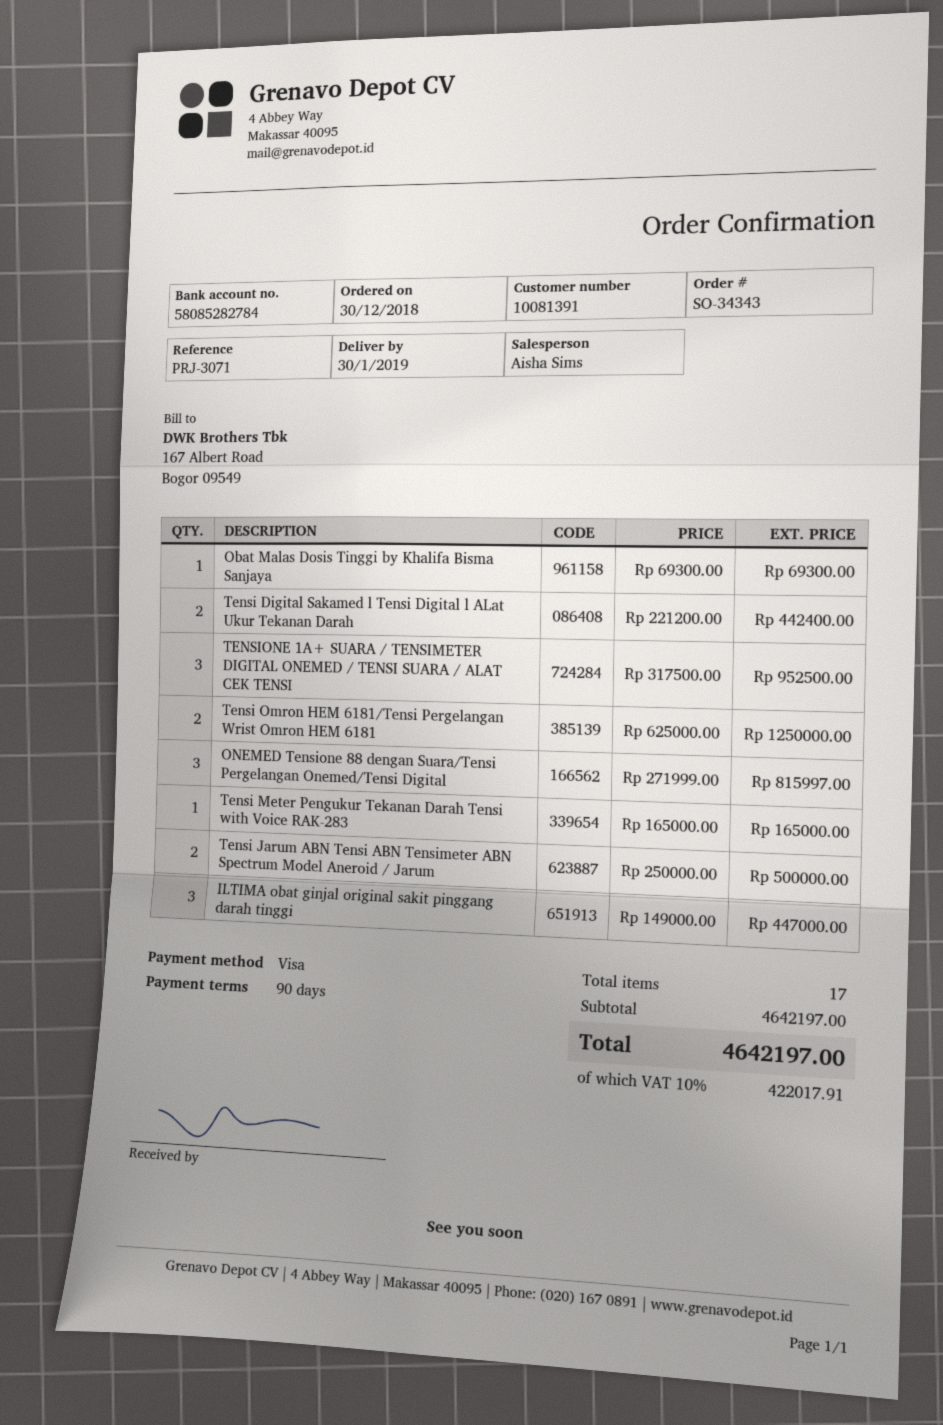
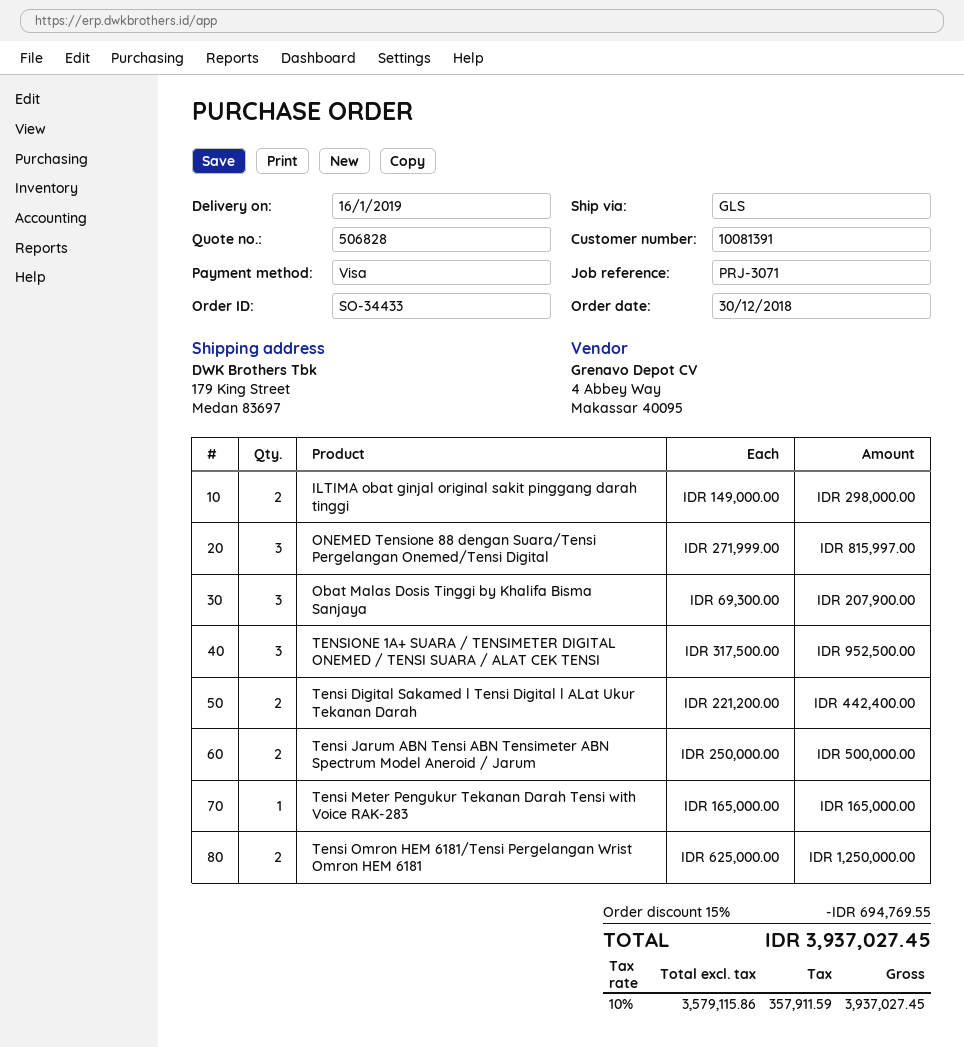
order number: SO-34343 -> SO-34433
delivery date: 2019-01-30 -> 2019-01-16
Obat Malas Dosis Tinggi by Khalifa Bisma Sanjaya: 1 x 69300.00 = 69300.00 -> 3 x 69300.00 = 207900.00
ILTIMA obat ginjal original sakit pinggang darah tinggi: 3 x 149000.00 = 447000.00 -> 2 x 149000.00 = 298000.00
discount: none -> 15% = 694769.55
tax: 10% = 422017.91 -> 10% = 357911.59
total: 4642197.00 -> 3937027.45

